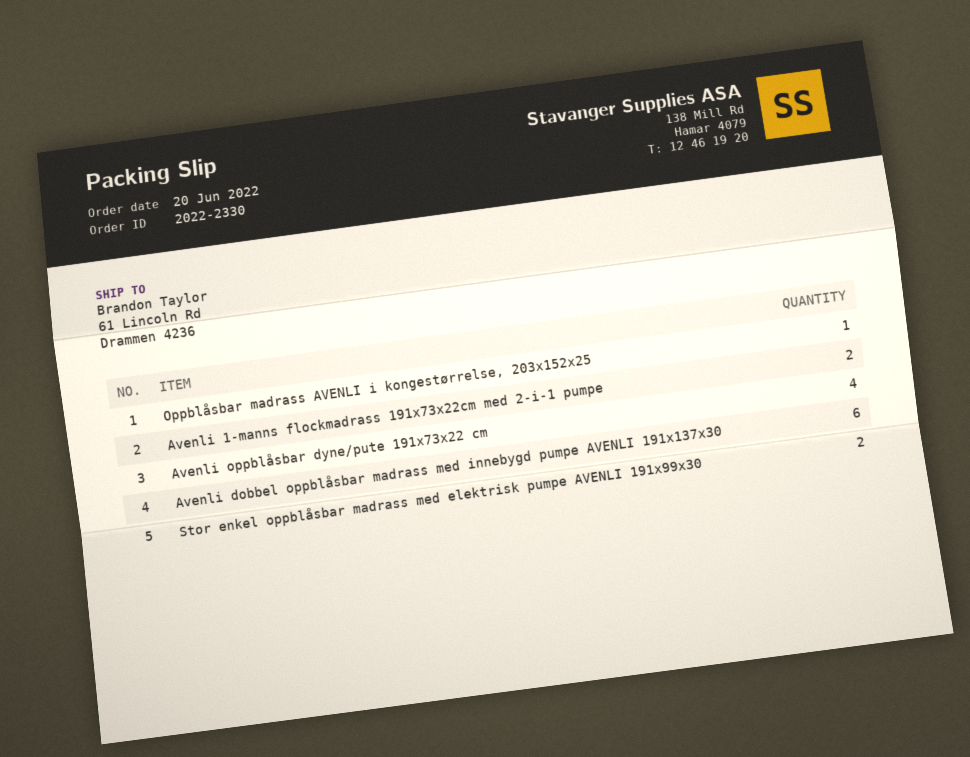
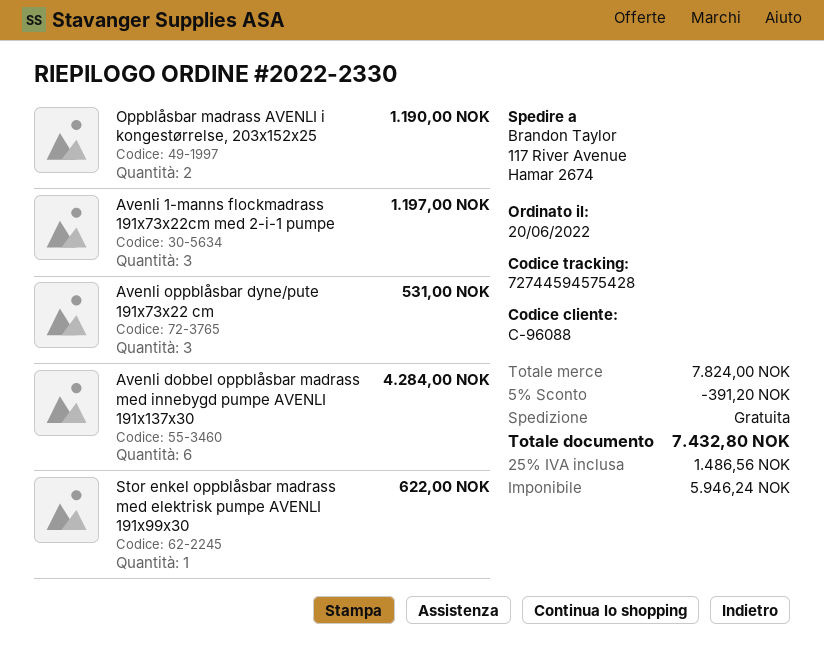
ship to: 61 Lincoln Rd, Drammen 4236 -> 117 River Avenue, Hamar 2674
Oppblåsbar madrass AVENLI i kongestørrelse, 203x152x25: 1 -> 2
Avenli 1-manns flockmadrass 191x73x22cm med 2-i-1 pumpe: 2 -> 3
Avenli oppblåsbar dyne/pute 191x73x22 cm: 4 -> 3
Stor enkel oppblåsbar madrass med elektrisk pumpe AVENLI 191x99x30: 2 -> 1

